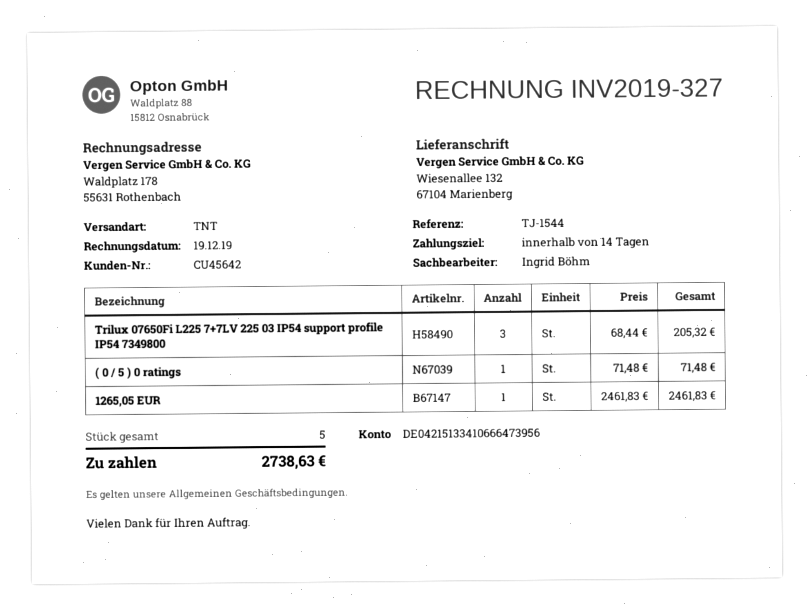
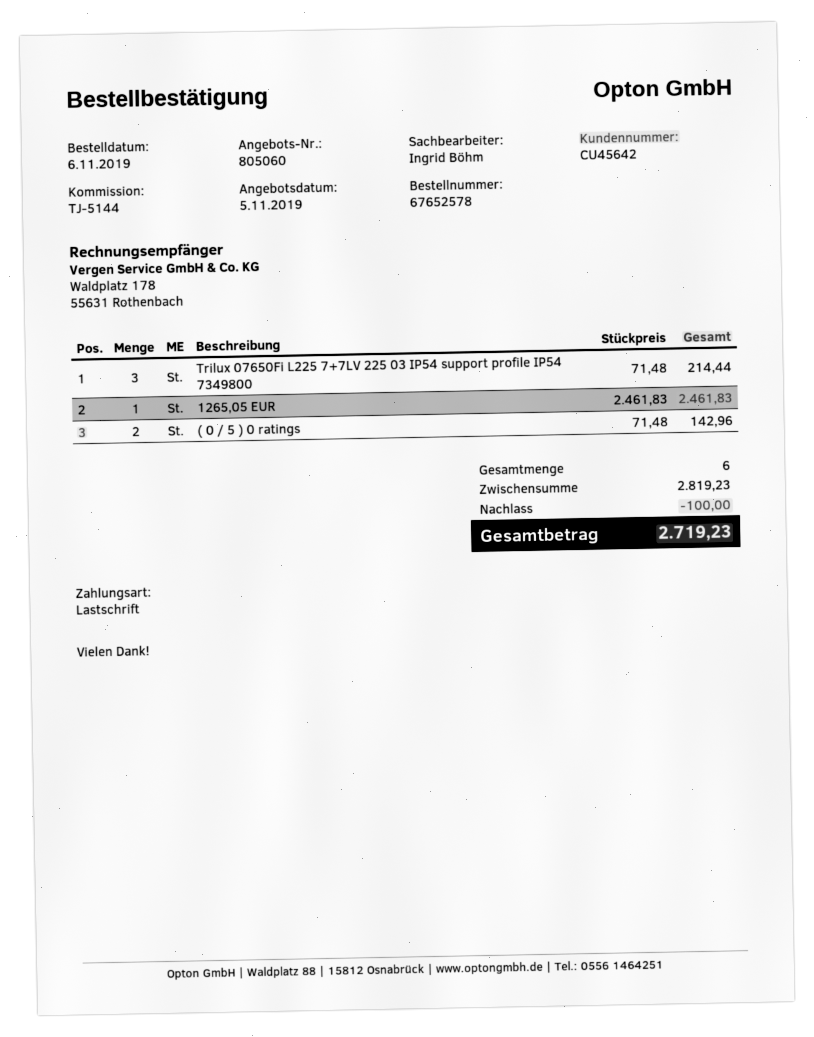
reference: TJ-1544 -> TJ-5144
Trilux 07650Fi L225 7+7LV 225 03 IP54 support profile IP54 7349800: 3 x 68.44 = 205.32 -> 3 x 71.48 = 214.44
( 0 / 5 ) 0 ratings: 1 x 71.48 = 71.48 -> 2 x 71.48 = 142.96
total quantity: 5 -> 6
discount: none -> 100.00
total: 2738.63 -> 2719.23

